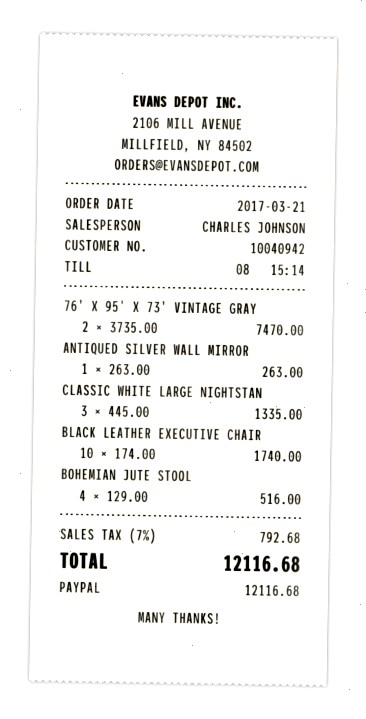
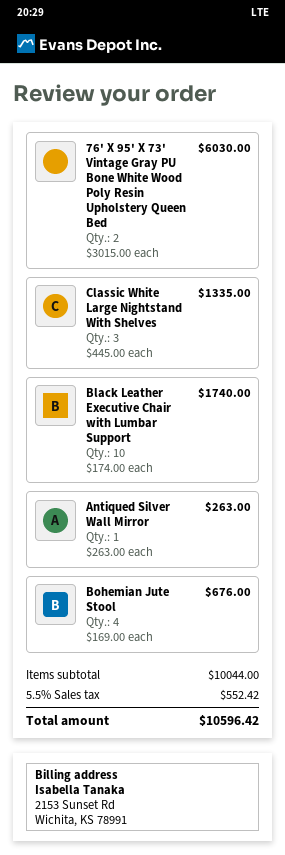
76' X 95' X 73' VINTAGE GRAY: 2 x 3735.00 = 7470.00 -> 2 x 3015.00 = 6030.00
BOHEMIAN JUTE STOOL: 4 x 129.00 = 516.00 -> 4 x 169.00 = 676.00
tax: 7% = 792.68 -> 5.5% = 552.42
total: 12116.68 -> 10596.42

